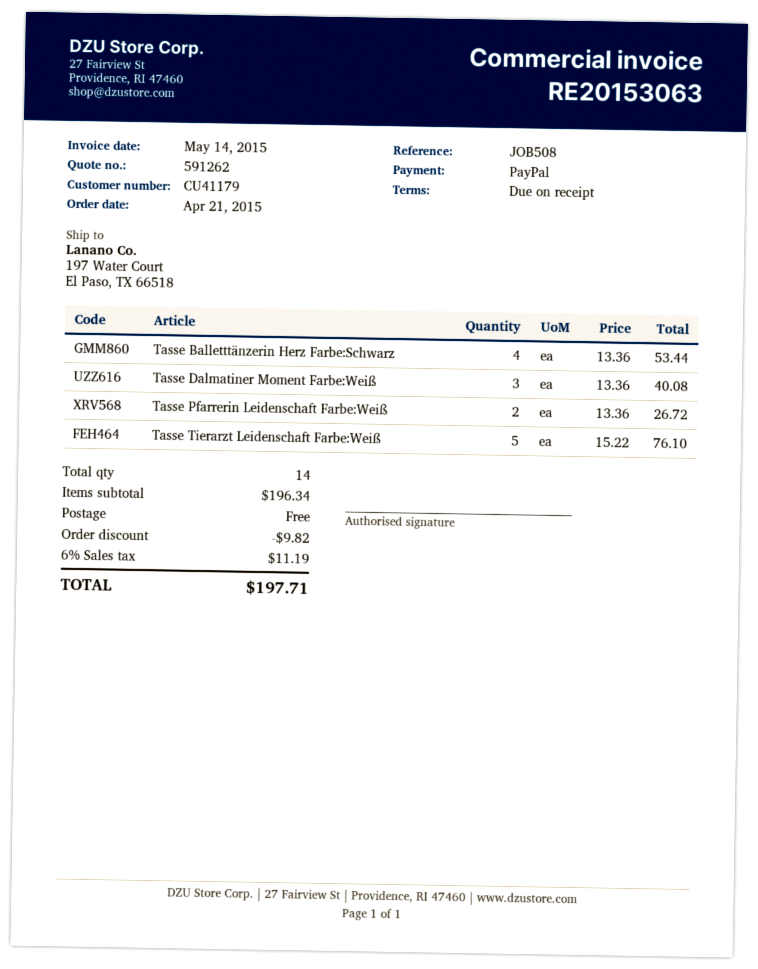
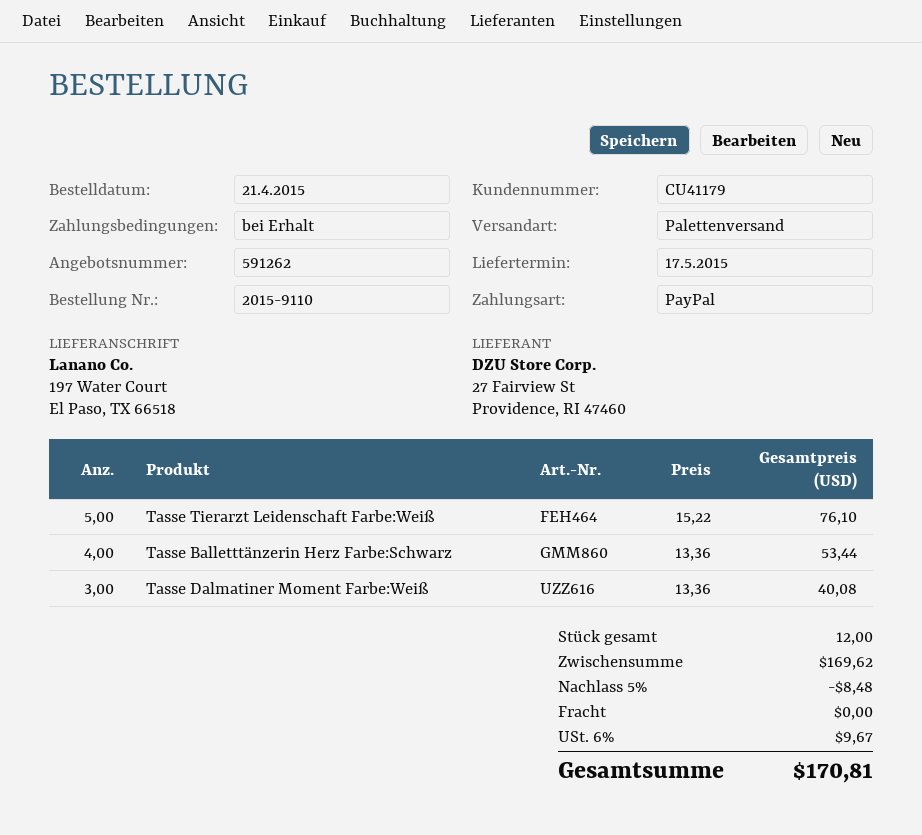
Tasse Pfarrerin Leidenschaft Farbe:Weiß: 2 x 13.36 = 26.72 -> none
total quantity: 14 -> 12
subtotal: 196.34 -> 169.62
discount: 9.82 -> 8.48
tax: 6% = 11.19 -> 6% = 9.67
total: 197.71 -> 170.81

